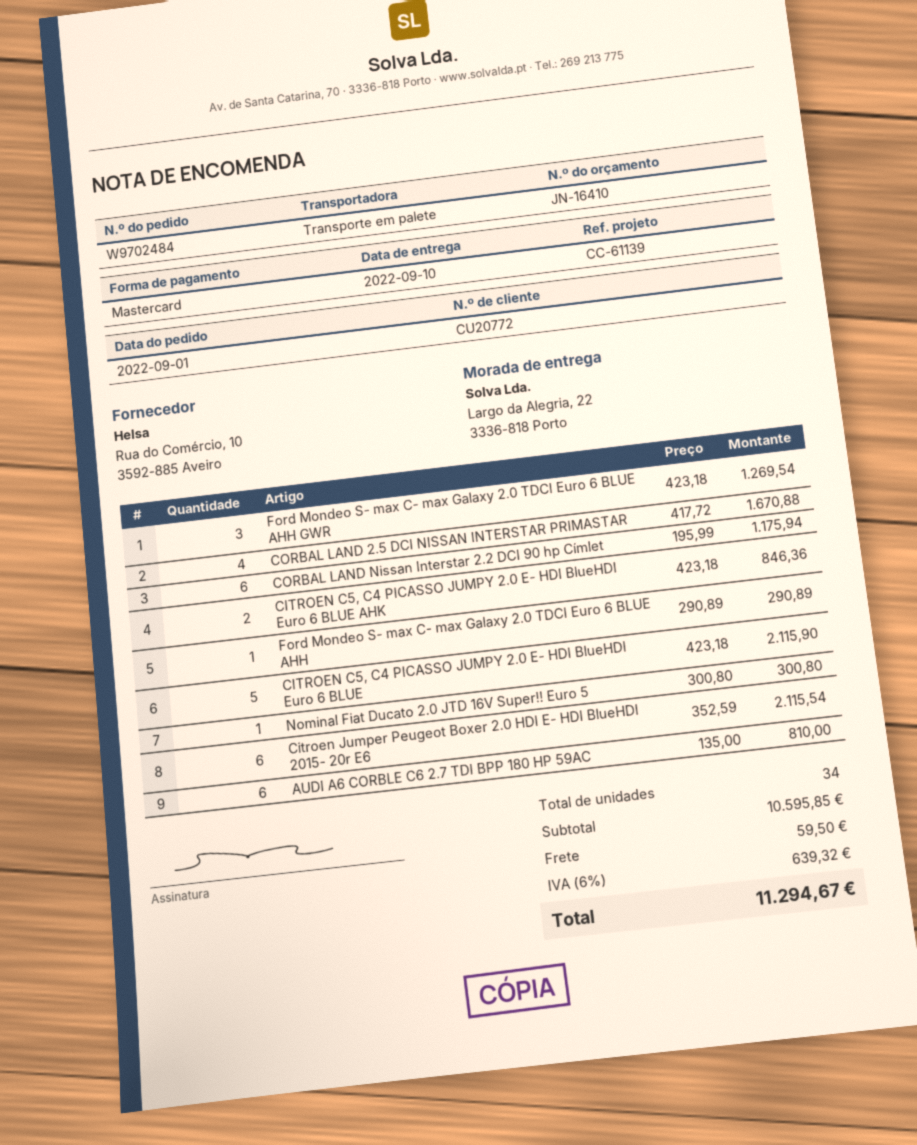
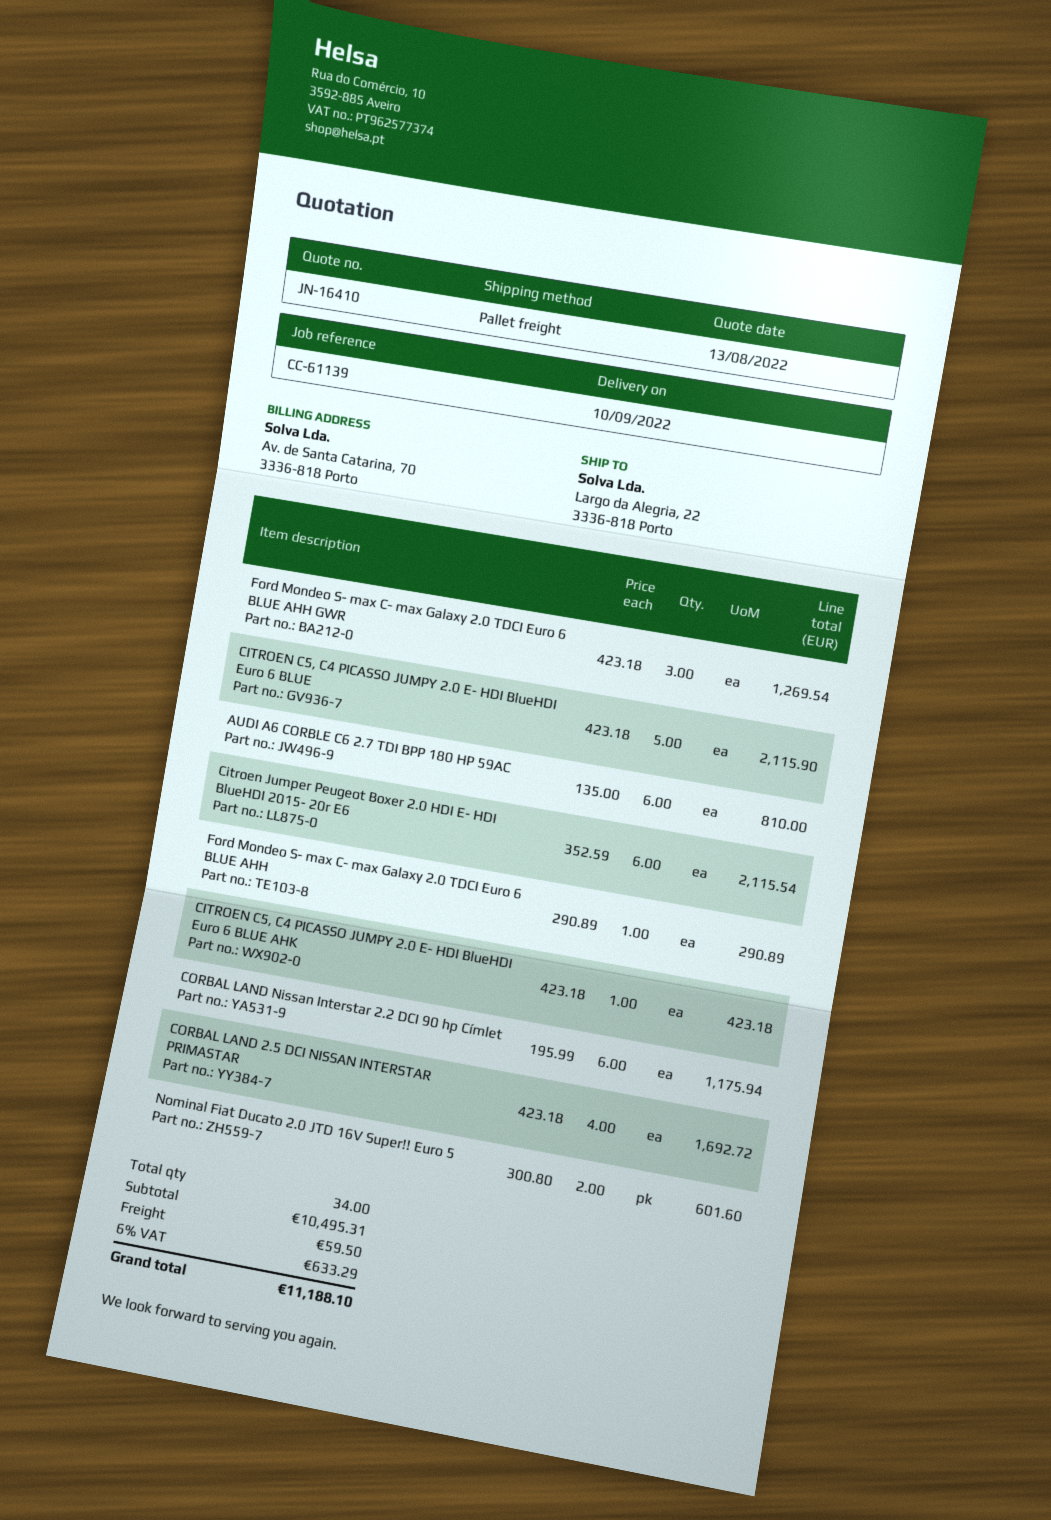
CORBAL LAND 2.5 DCI NISSAN INTERSTAR PRIMASTAR: 4 x 417.72 = 1670.88 -> 4 x 423.18 = 1692.72
CITROEN C5, C4 PICASSO JUMPY 2.0 E- HDI BlueHDI Euro 6 BLUE AHK: 2 x 423.18 = 846.36 -> 1 x 423.18 = 423.18
Nominal Fiat Ducato 2.0 JTD 16V Super!! Euro 5: 1 x 300.80 = 300.80 -> 2 x 300.80 = 601.60
subtotal: 10595.85 -> 10495.31
tax: 6% = 639.32 -> 6% = 633.29
total: 11294.67 -> 11188.10

